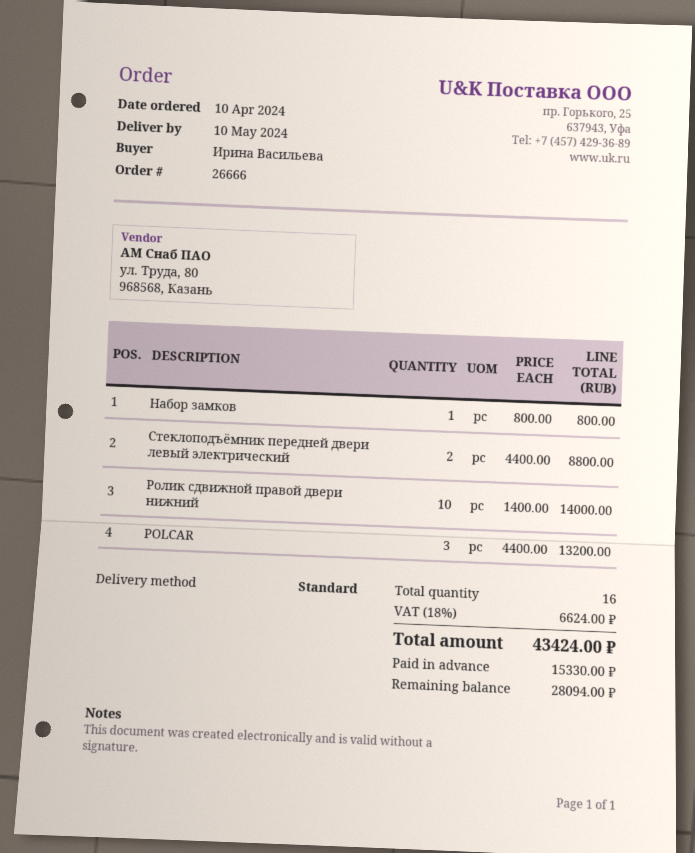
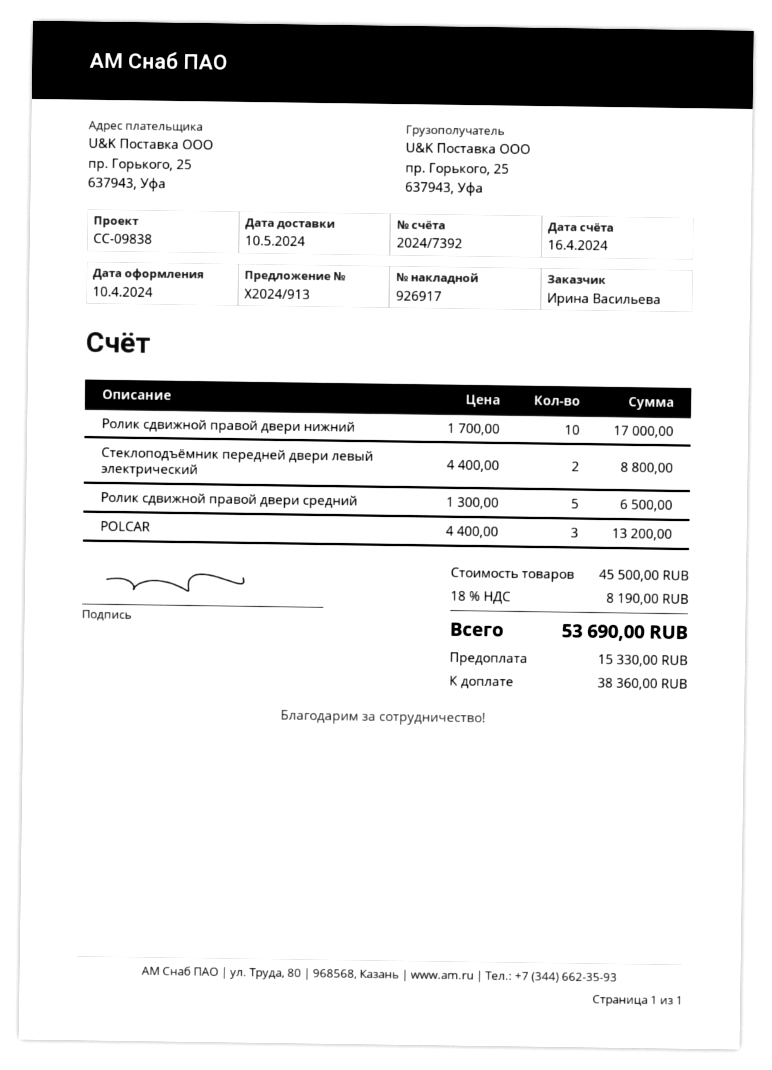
Набор замков: 1 x 800.00 = 800.00 -> none
Ролик сдвижной правой двери нижний: 10 x 1400.00 = 14000.00 -> 10 x 1700.00 = 17000.00
Ролик сдвижной правой двери средний: none -> 5 x 1300.00 = 6500.00
tax: 18% = 6624.00 -> 18% = 8190.00
total: 43424.00 -> 53690.00
balance: 28094.00 -> 38360.00

